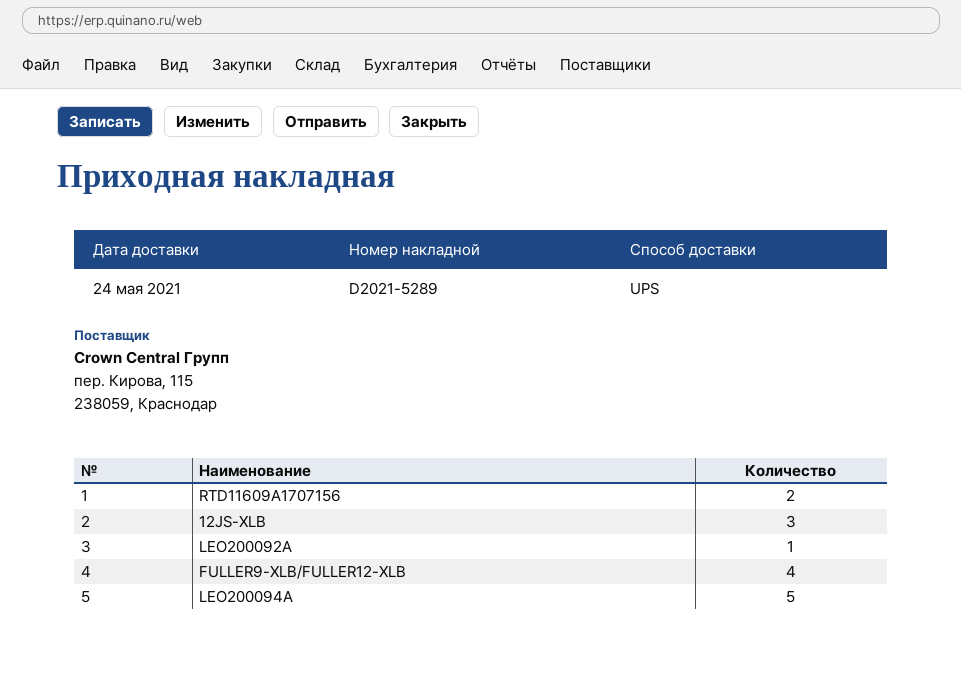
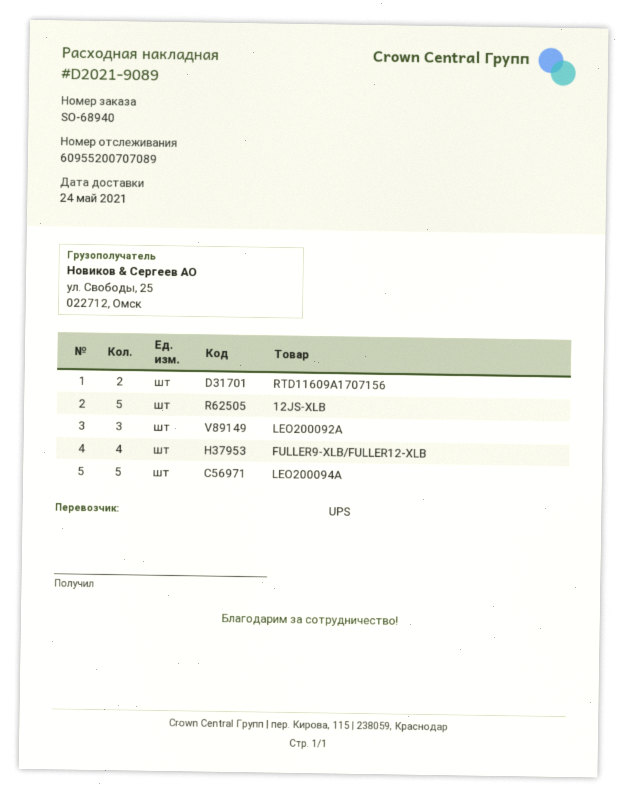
delivery note number: D2021-5289 -> D2021-9089
12JS-XLB: 3 -> 5
LEO200092A: 1 -> 3

